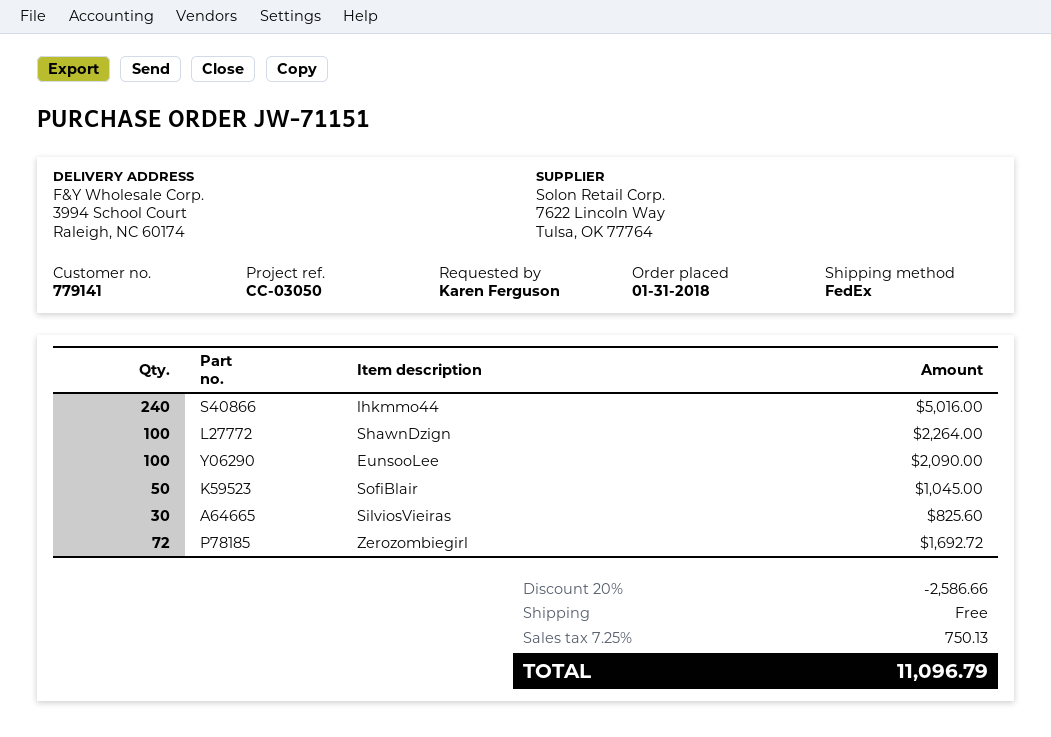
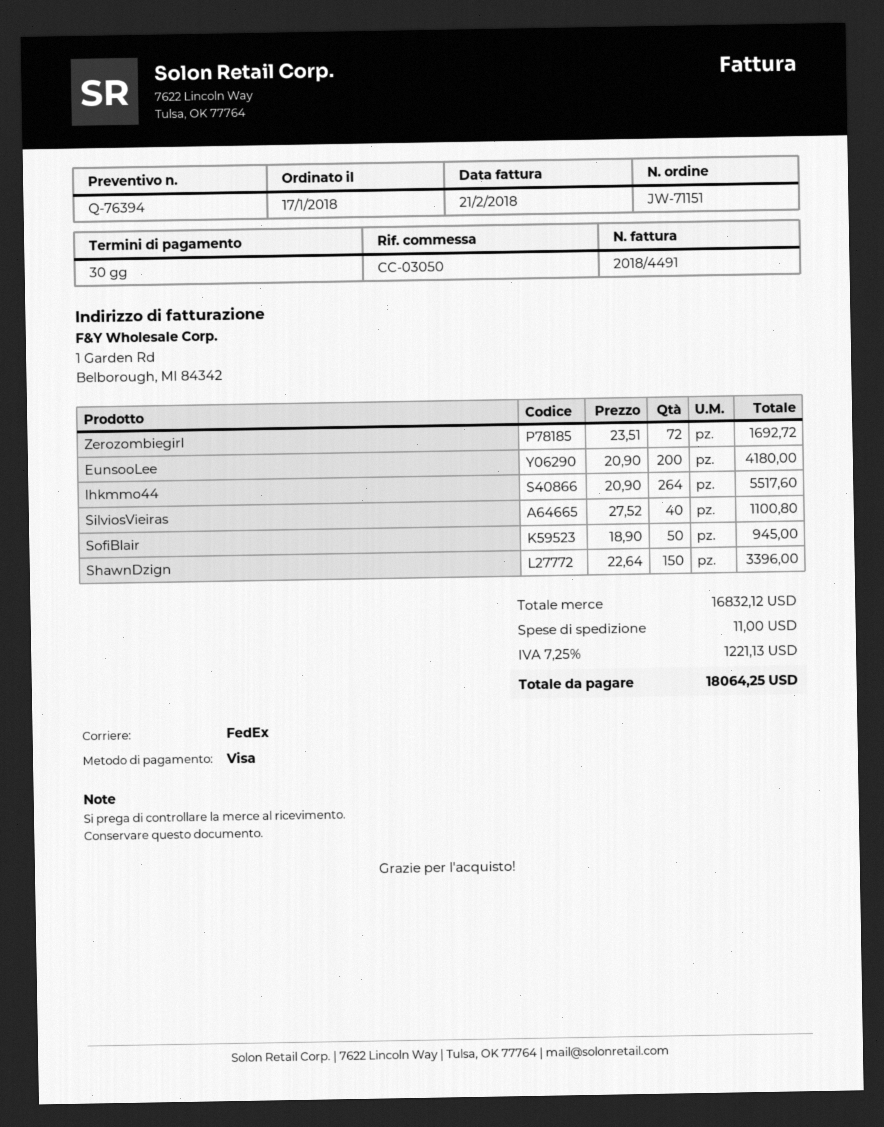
order date: 2018-01-31 -> 2018-01-17
lhkmmo44: 240 for 5016.00 -> 264 for 5517.60
ShawnDzign: 100 for 2264.00 -> 150 for 3396.00
EunsooLee: 100 for 2090.00 -> 200 for 4180.00
SofiBlair: 50 for 1045.00 -> 50 for 945.00
SilviosVieiras: 30 for 825.60 -> 40 for 1100.80
discount: 20% = 2586.66 -> none
shipping: 0.00 -> 11.00
tax: 7.25% = 750.13 -> 7.25% = 1221.13
total: 11096.79 -> 18064.25

